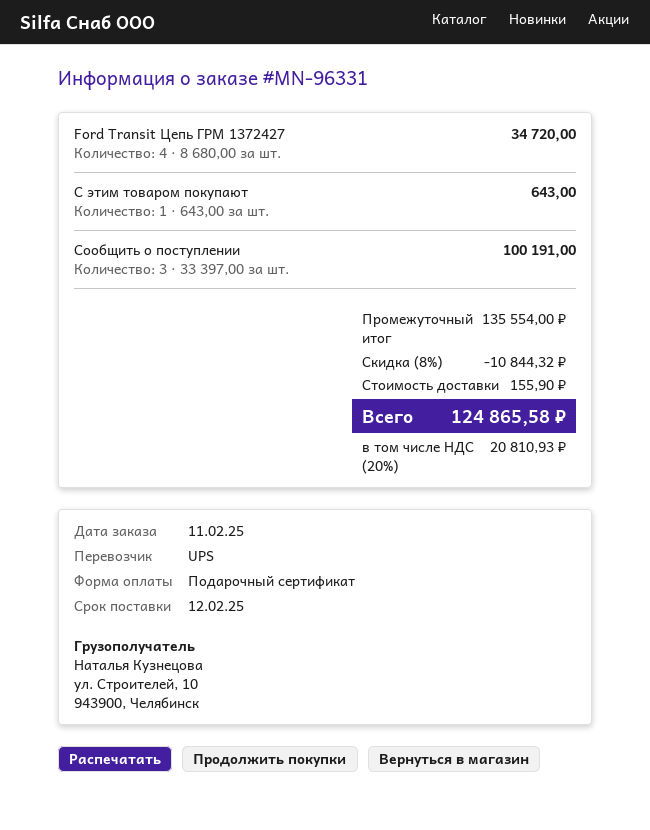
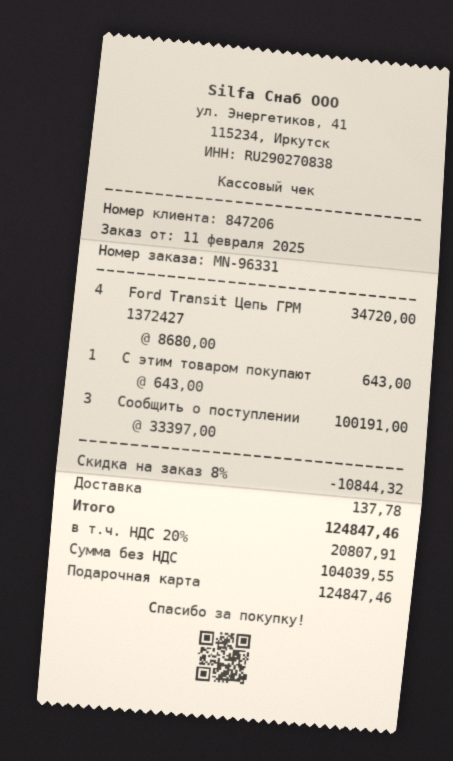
shipping: 155.90 -> 137.78
tax: 20% = 20810.93 -> 20% = 20807.91
total: 124865.58 -> 124847.46

